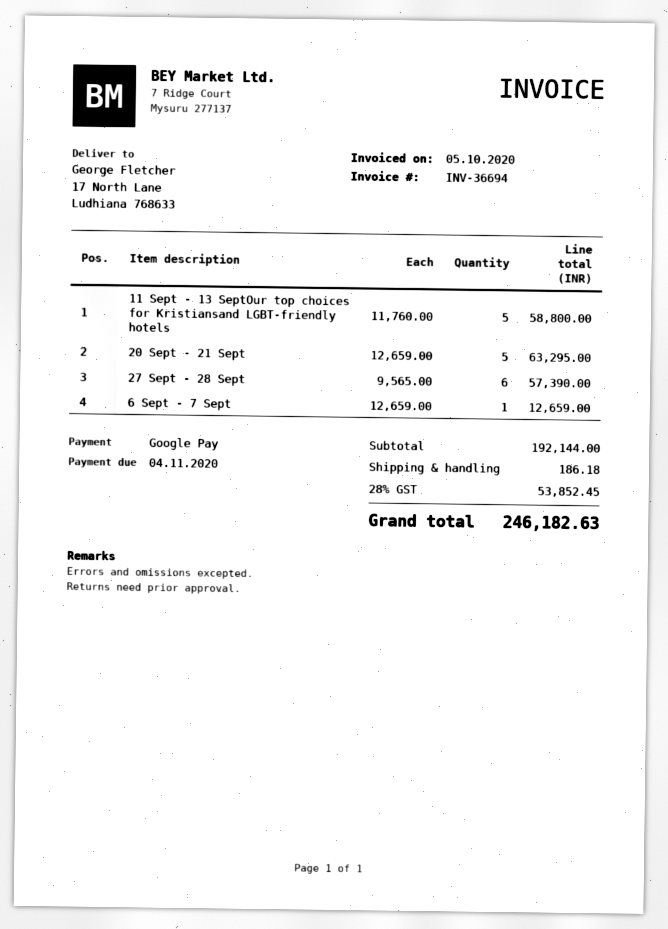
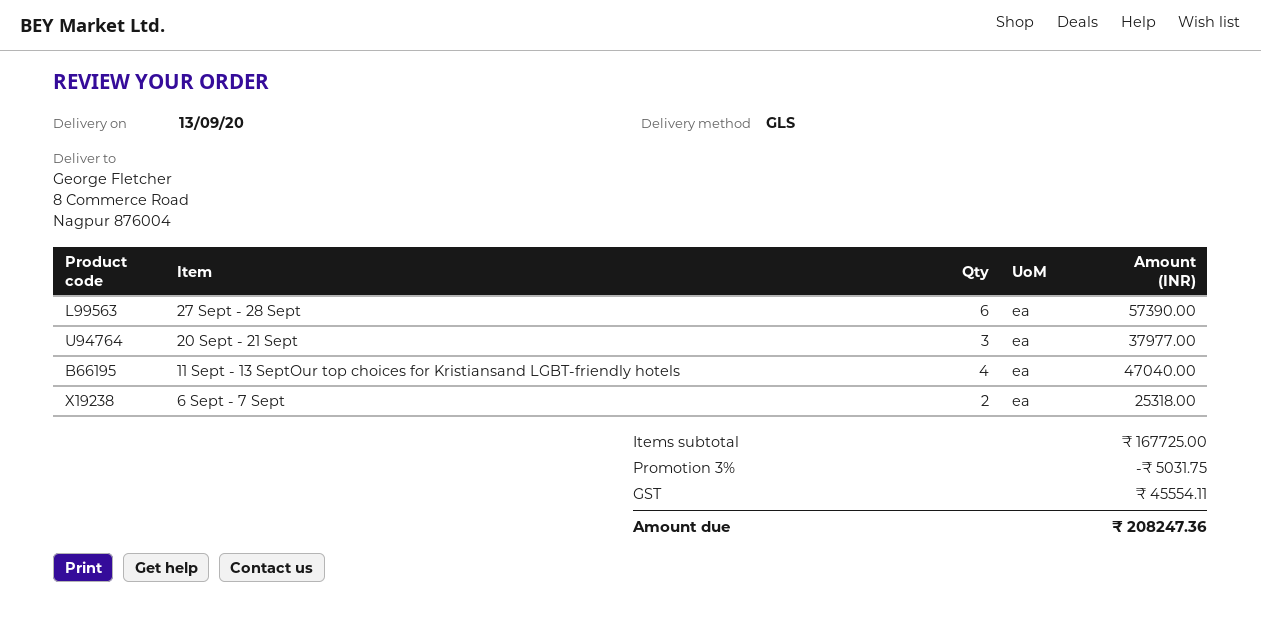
ship to: 17 North Lane, Ludhiana 768633 -> 8 Commerce Road, Nagpur 876004
11 Sept - 13 SeptOur top choices for Kristiansand LGBT-friendly hotels: 5 for 58800.00 -> 4 for 47040.00
20 Sept - 21 Sept: 5 for 63295.00 -> 3 for 37977.00
6 Sept - 7 Sept: 1 for 12659.00 -> 2 for 25318.00
subtotal: 192144.00 -> 167725.00
discount: none -> 3% = 5031.75
shipping: 186.18 -> none
tax: 53852.45 -> 45554.11
total: 246182.63 -> 208247.36

